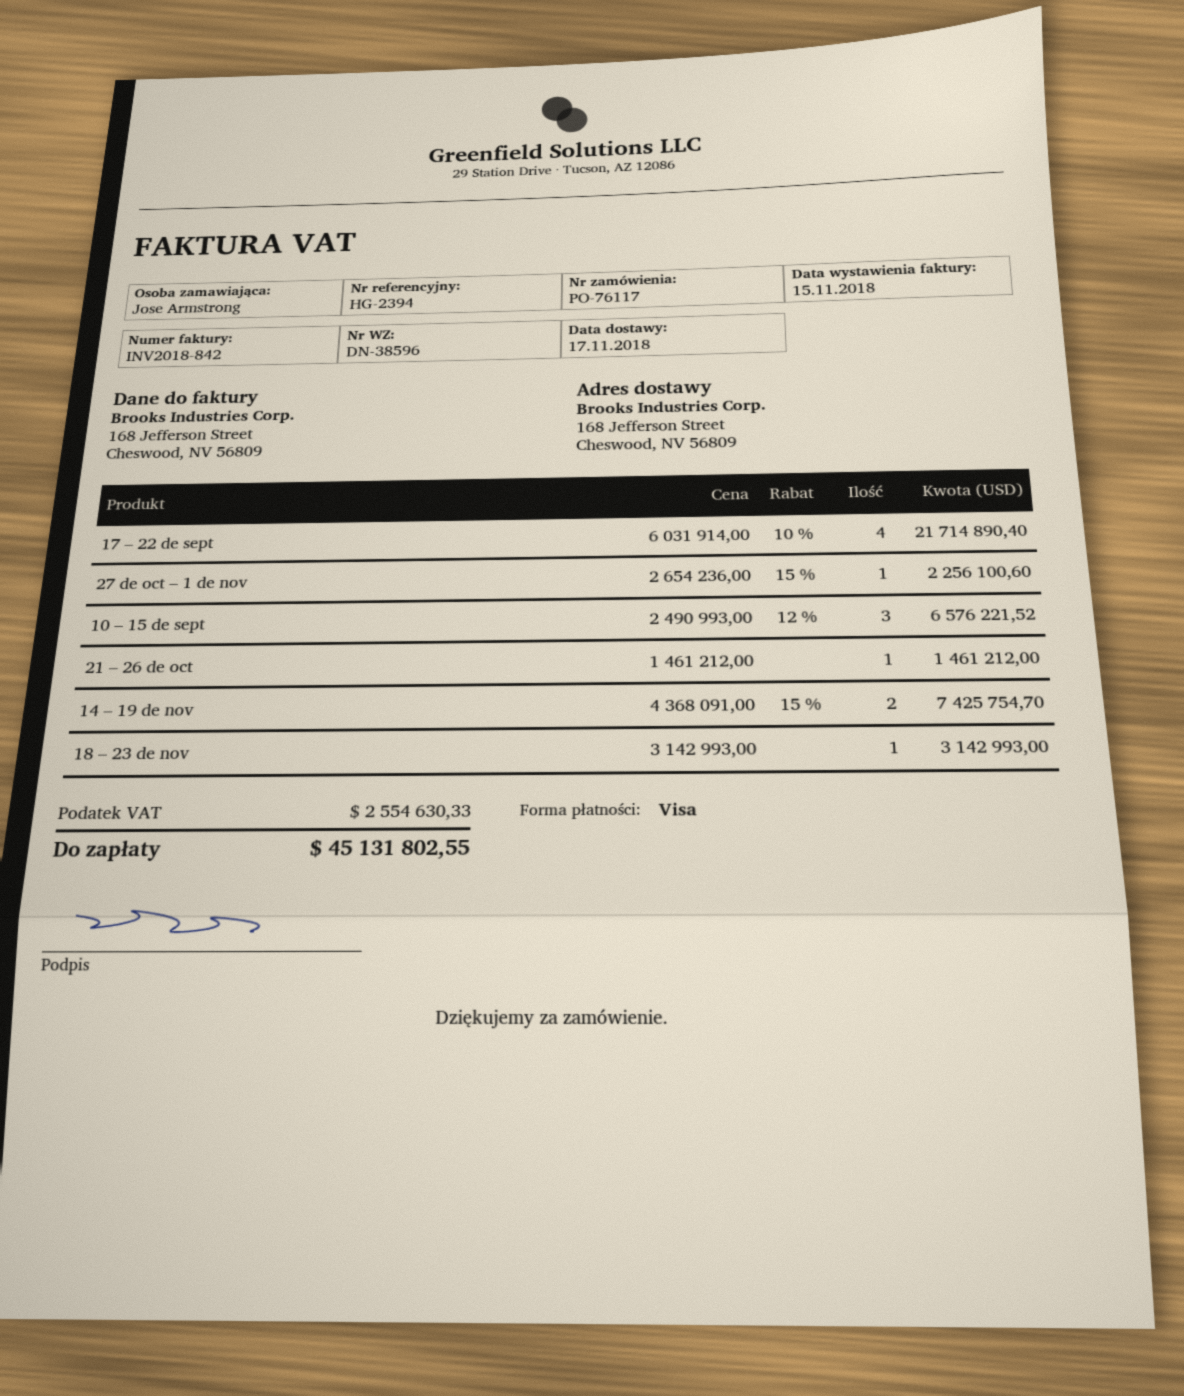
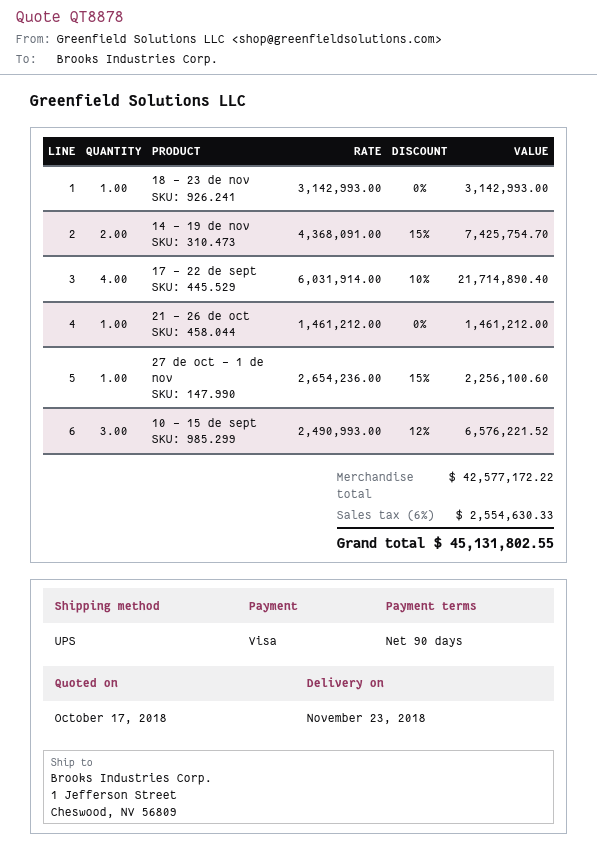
delivery date: 2018-11-17 -> 2018-11-23
ship to: 168 Jefferson Street, Cheswood, NV 56809 -> 1 Jefferson Street, Cheswood, NV 56809

